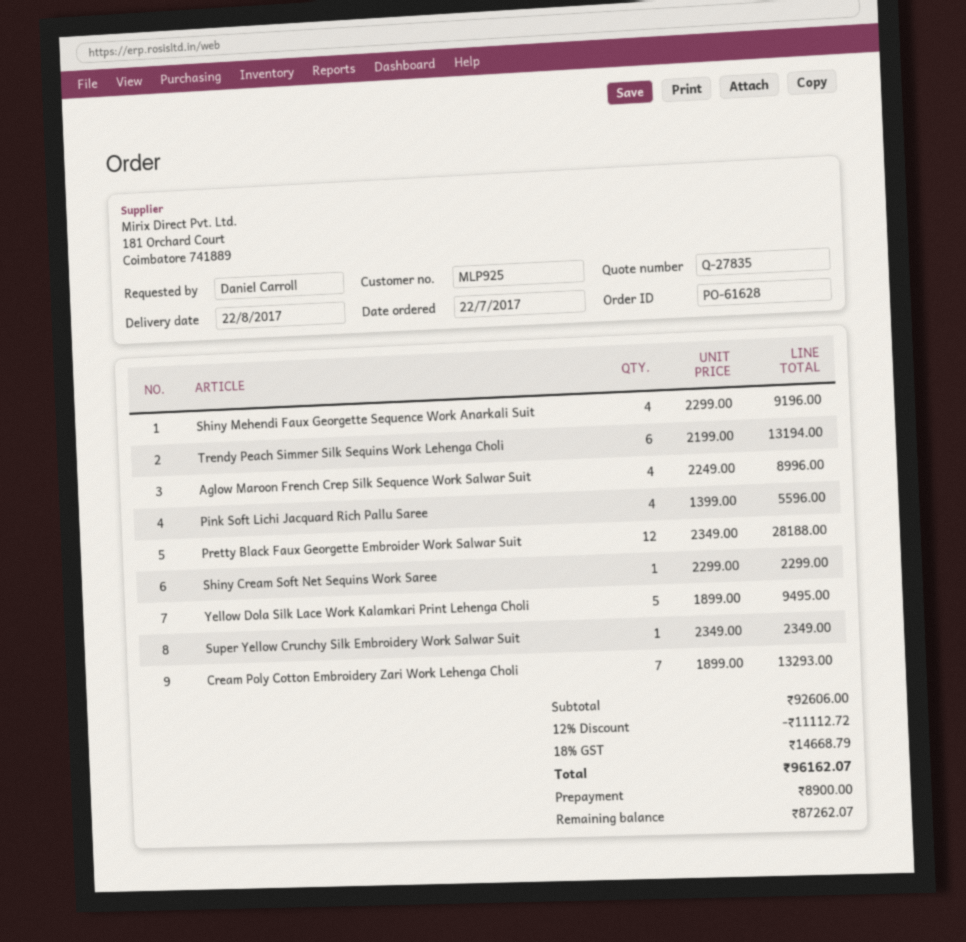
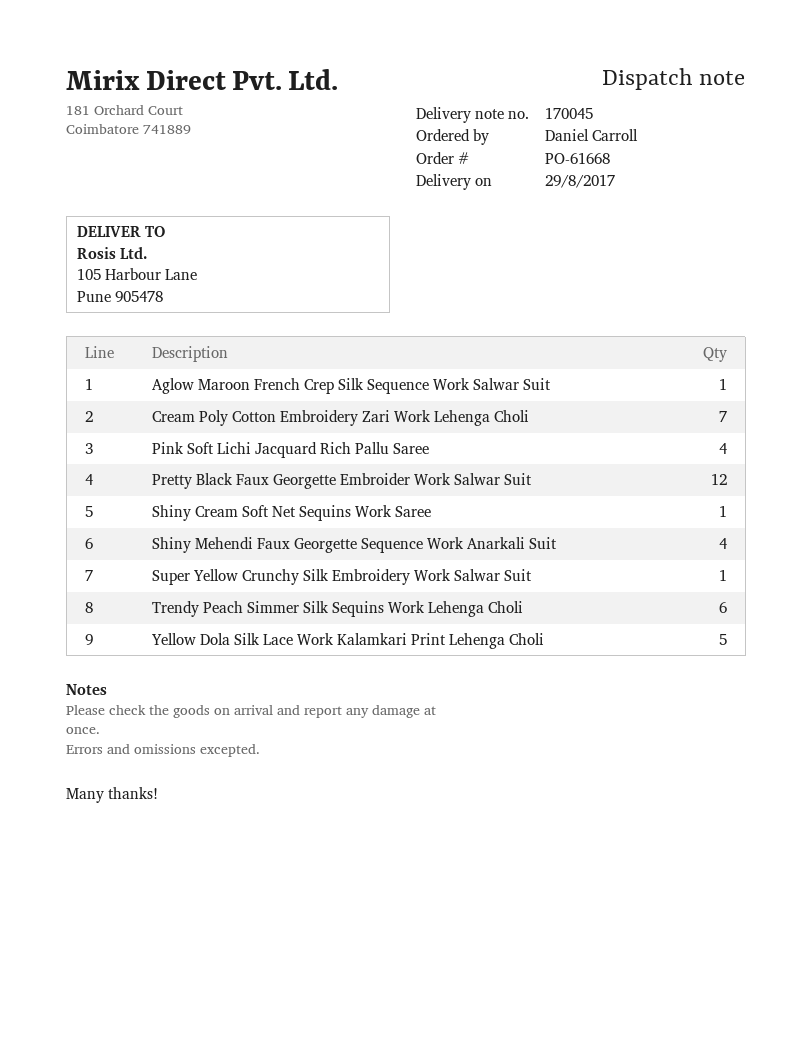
order number: PO-61628 -> PO-61668
delivery date: 2017-08-22 -> 2017-08-29
Aglow Maroon French Crep Silk Sequence Work Salwar Suit: 4 -> 1

